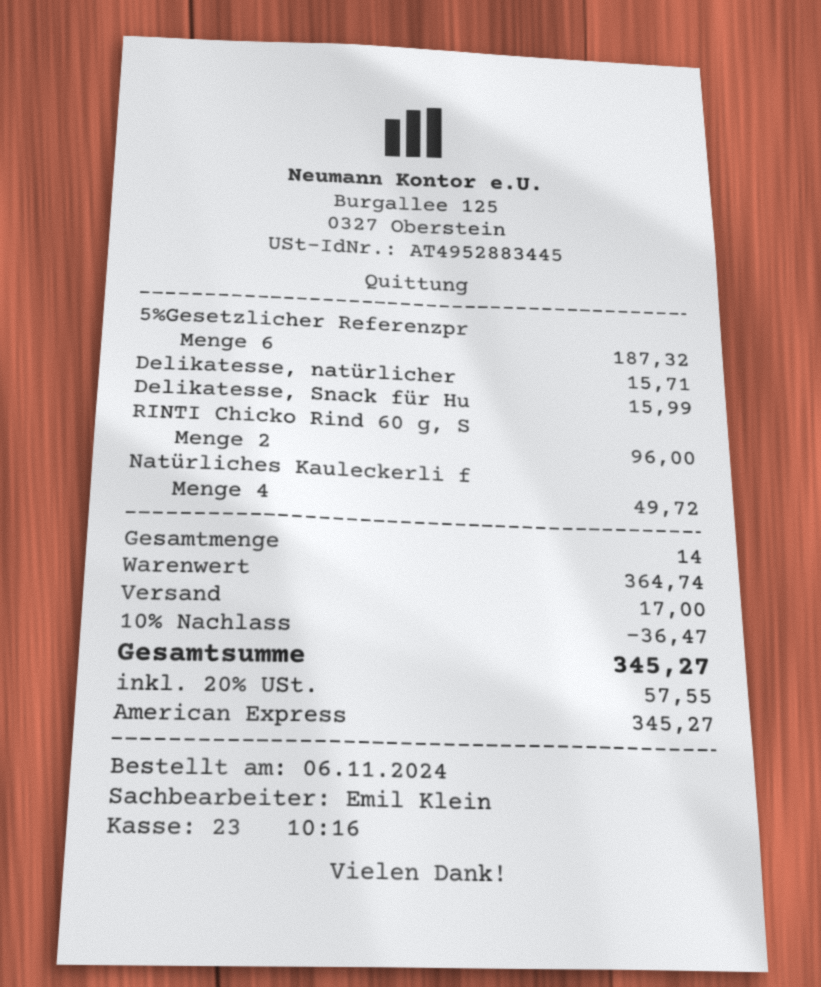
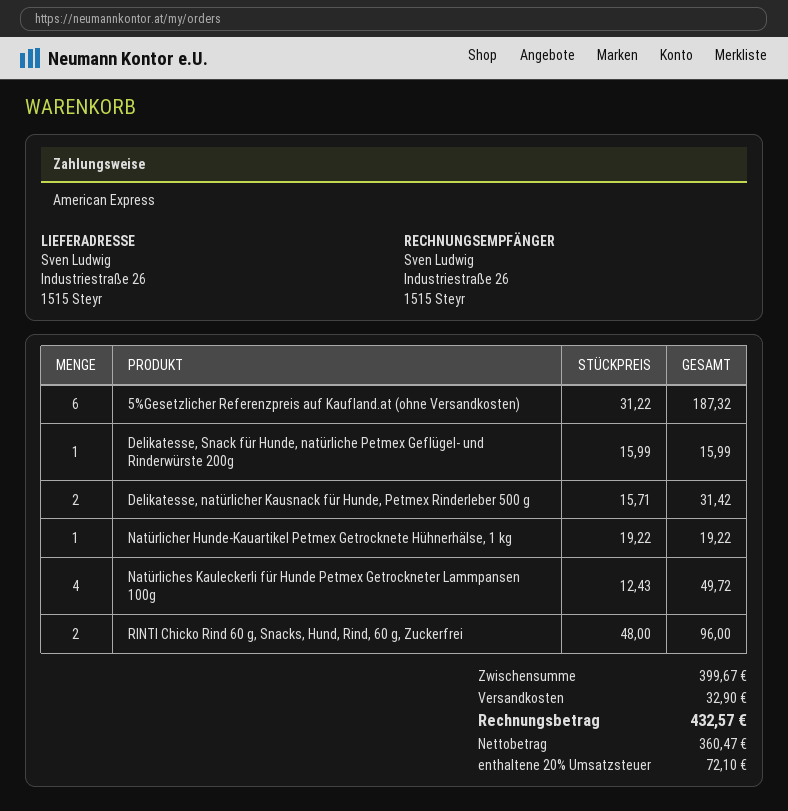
Delikatesse, natürlicher: 1 for 15.71 -> 2 for 31.42
Natürlicher Hunde-Kauartikel Petmex Getrocknete Hühnerhälse, 1 kg: none -> 1 for 19.22
subtotal: 364.74 -> 399.67
discount: 10% = 36.47 -> none
shipping: 17.00 -> 32.90
tax: 20% = 57.55 -> 20% = 72.10
total: 345.27 -> 432.57

